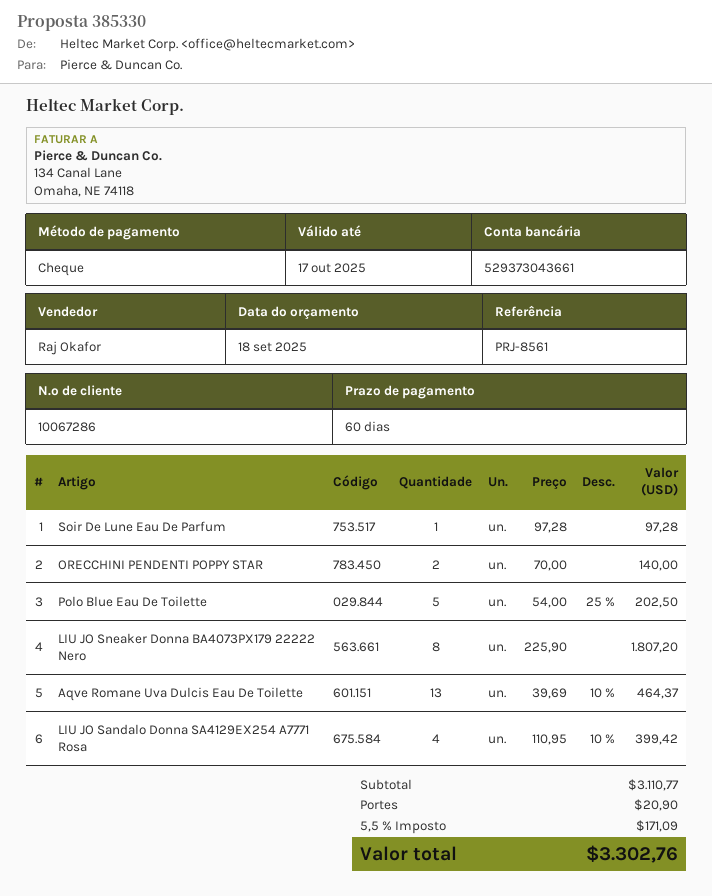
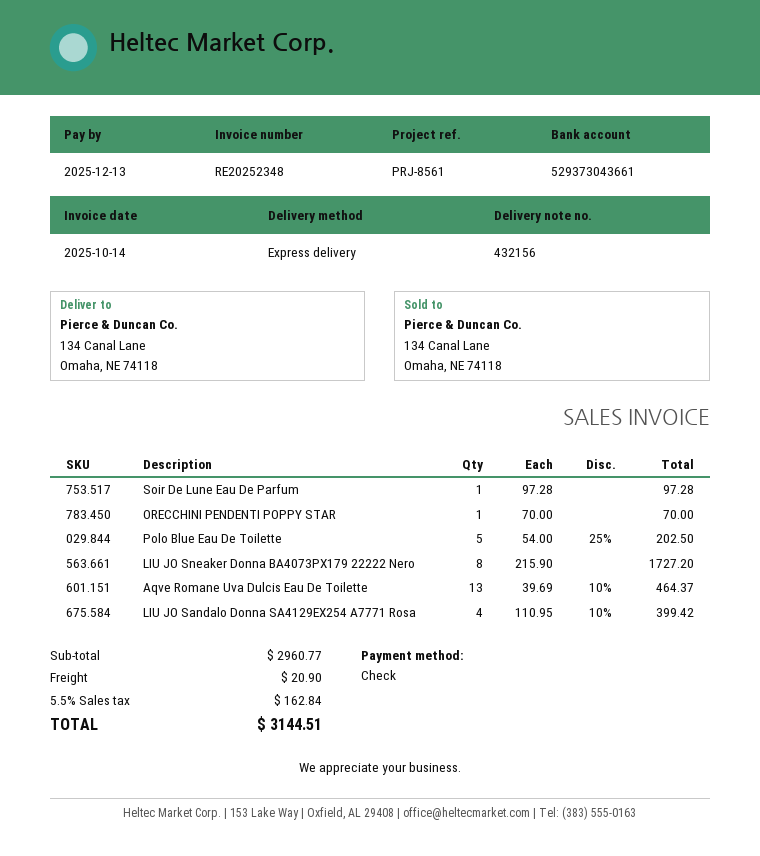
ORECCHINI PENDENTI POPPY STAR: 2 x 70.00 = 140.00 -> 1 x 70.00 = 70.00
LIU JO Sneaker Donna BA4073PX179 22222 Nero: 8 x 225.90 = 1807.20 -> 8 x 215.90 = 1727.20
subtotal: 3110.77 -> 2960.77
tax: 5.5% = 171.09 -> 5.5% = 162.84
total: 3302.76 -> 3144.51

